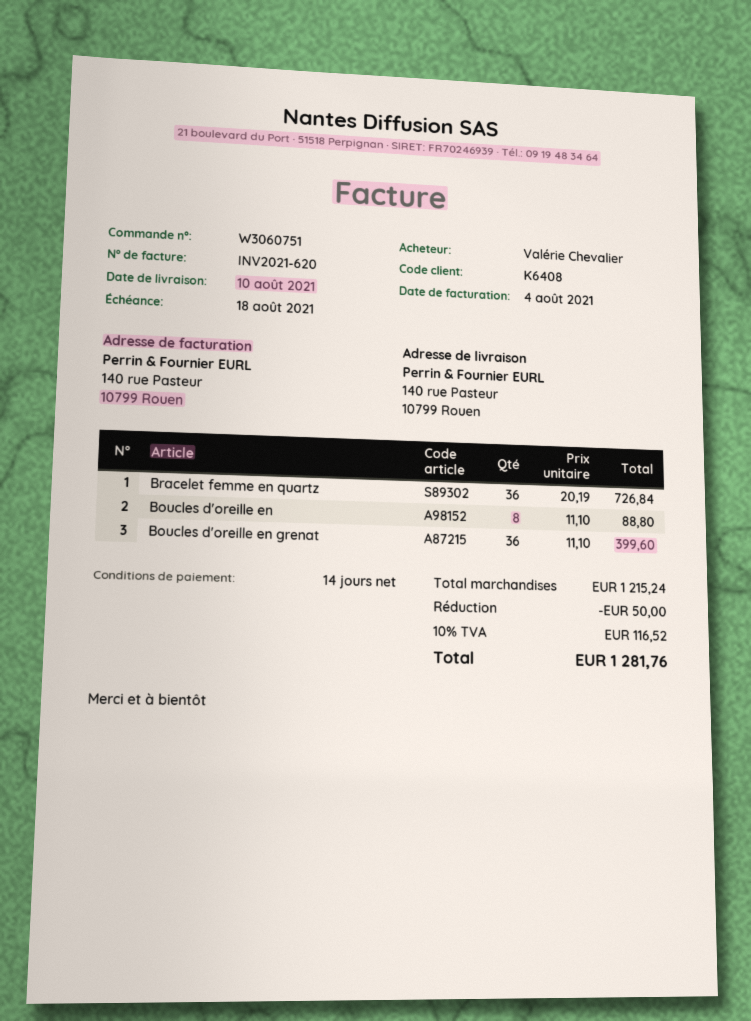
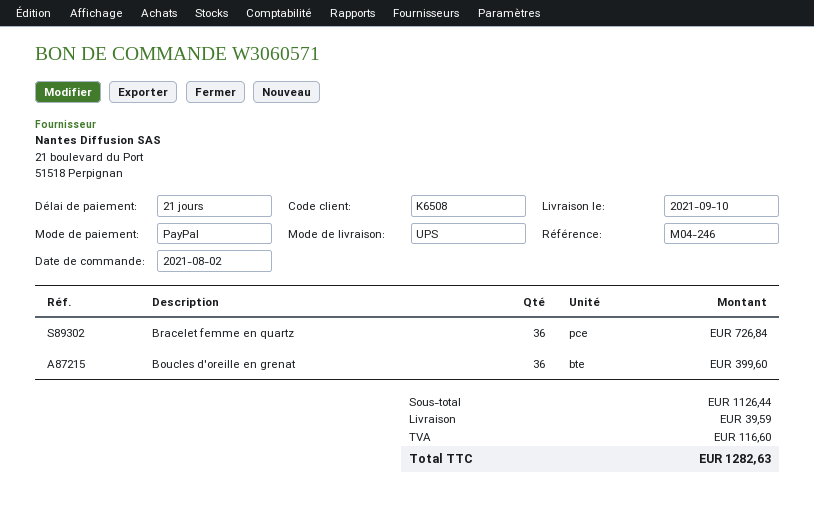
order number: W3060751 -> W3060571
delivery date: 2021-08-10 -> 2021-09-10
payment terms: 14 days -> 21 days
customer number: K6408 -> K6508
Boucles d'oreille en: 8 for 88.80 -> none
subtotal: 1215.24 -> 1126.44
discount: 50.00 -> none
shipping: none -> 39.59
tax: 116.52 -> 116.60
total: 1281.76 -> 1282.63

